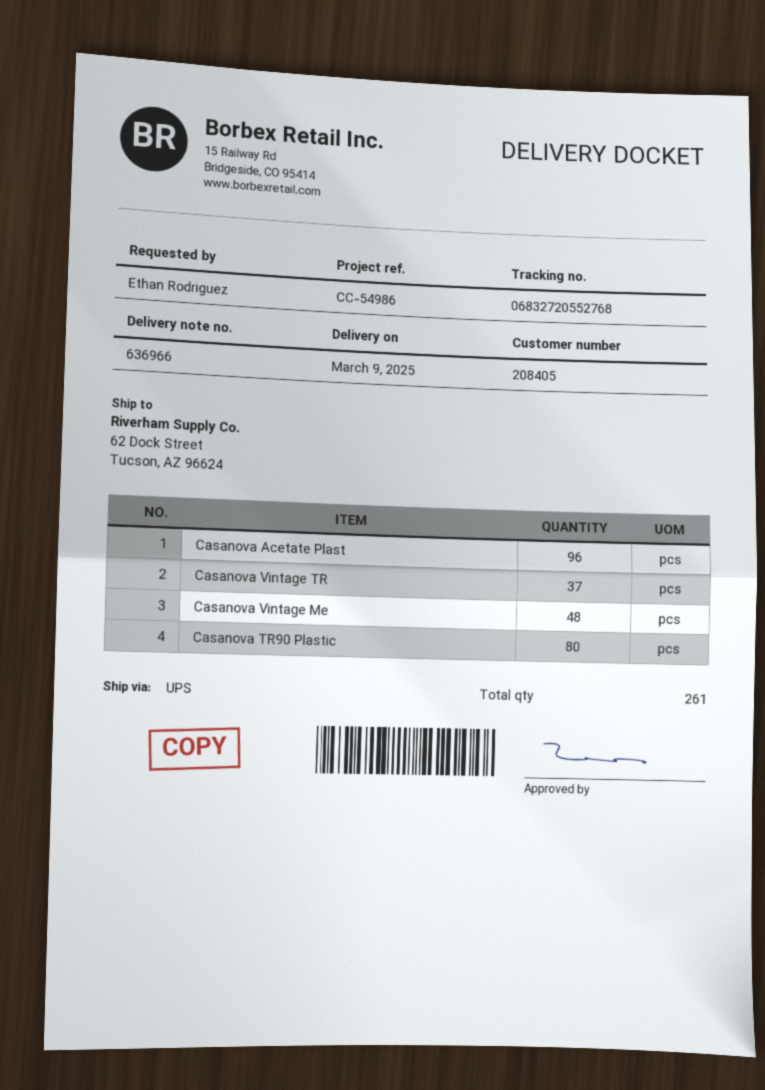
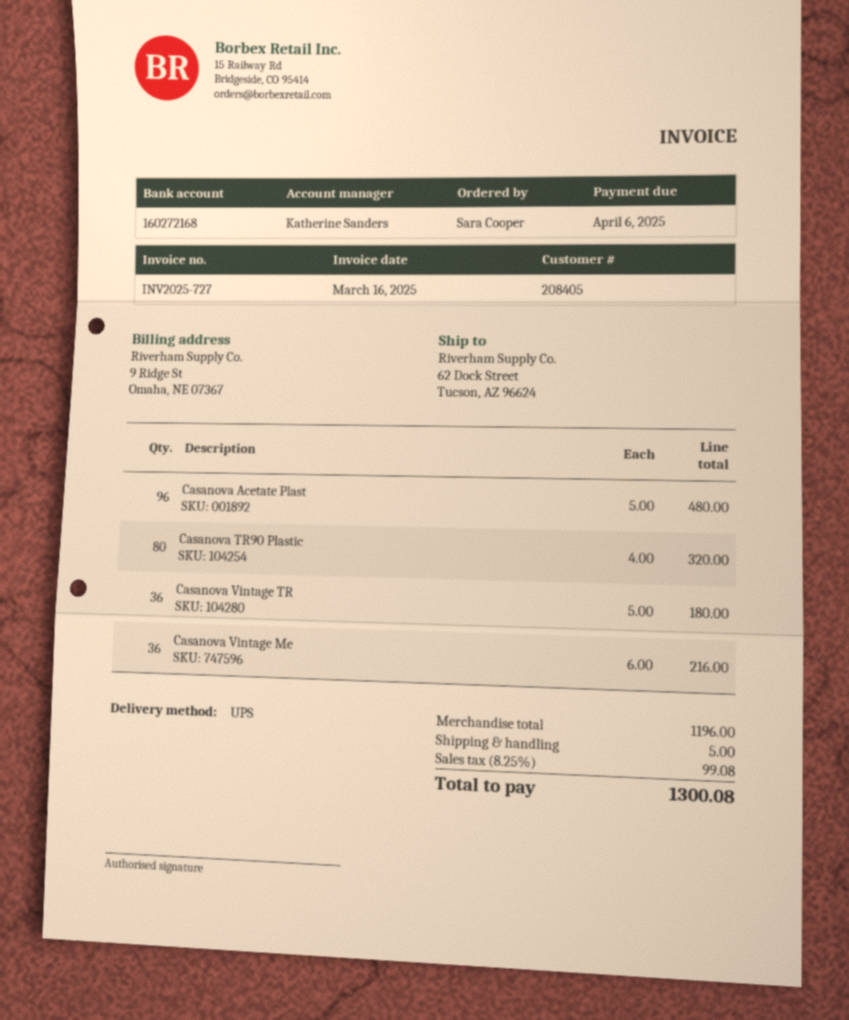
ordered by: Ethan Rodriguez -> Sara Cooper
Casanova Vintage TR: 37 -> 36
Casanova Vintage Me: 48 -> 36

